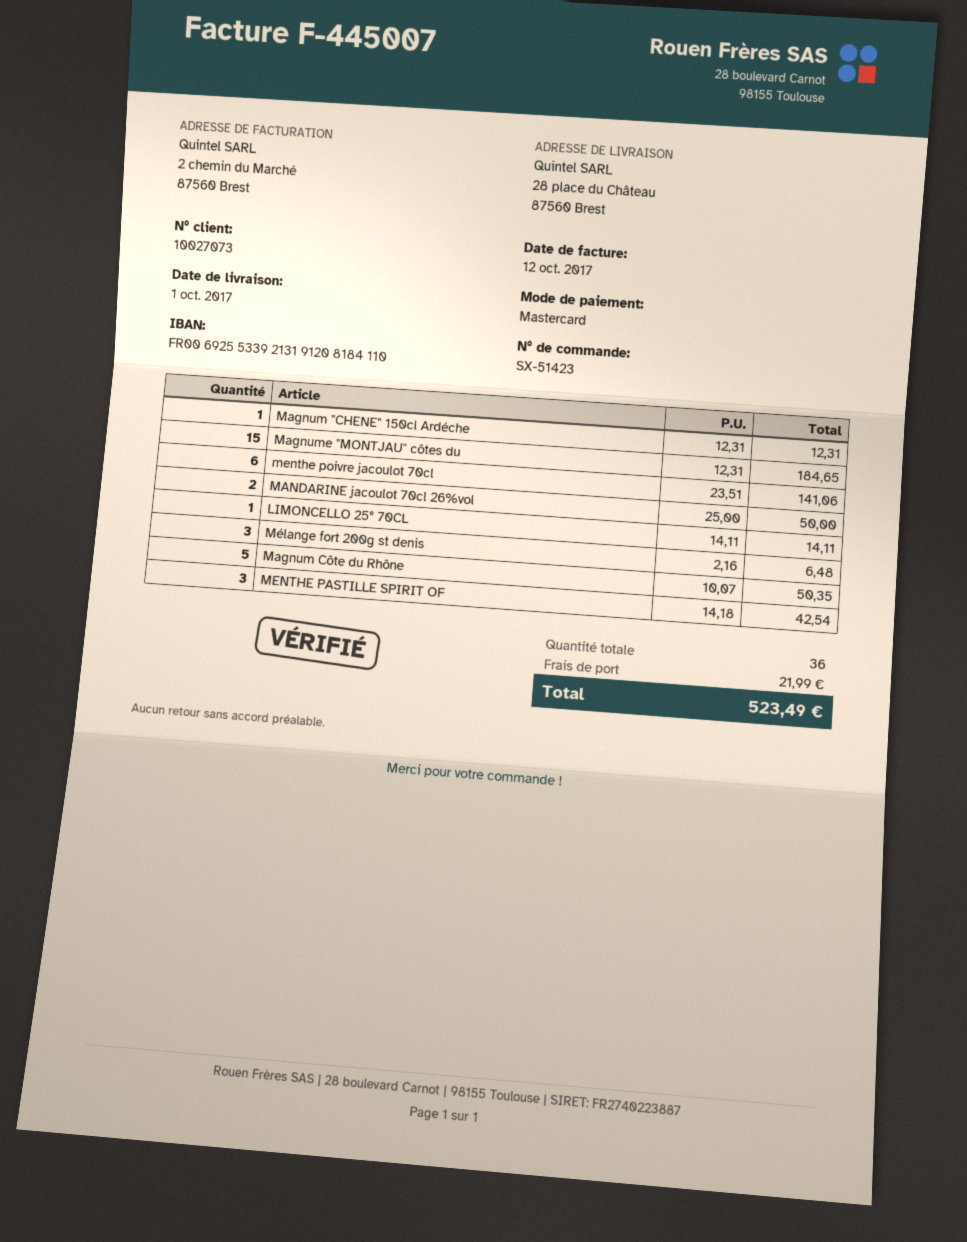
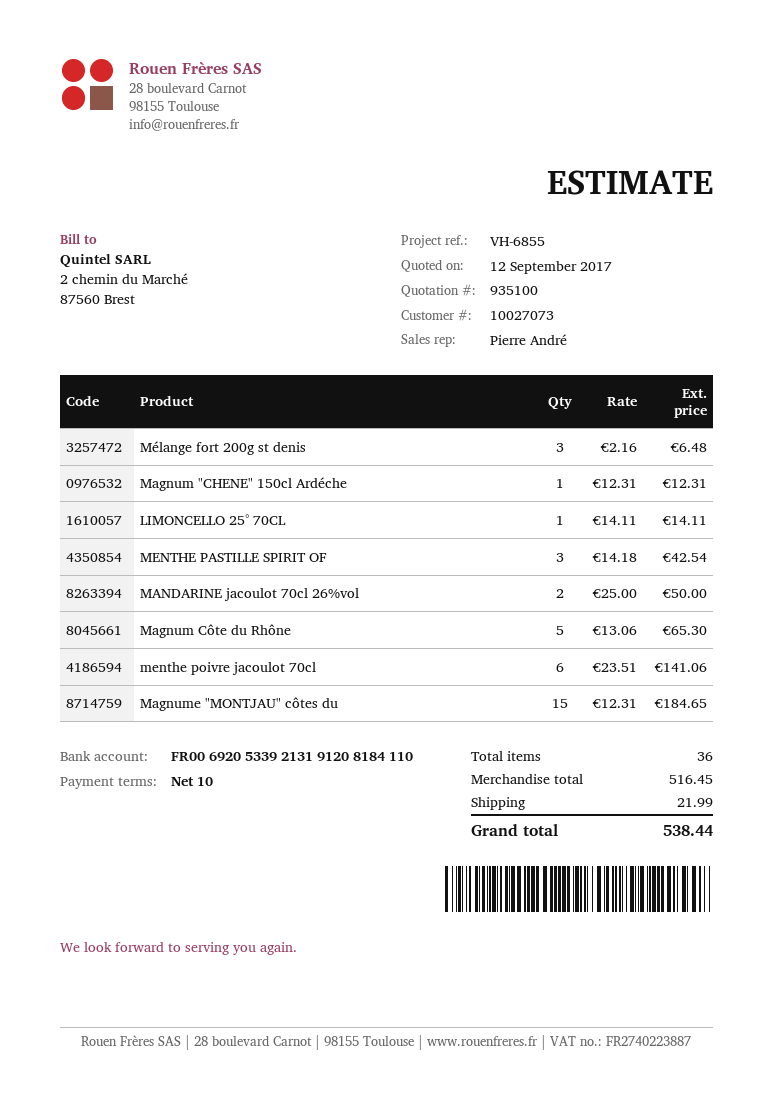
bank account: FR0069255339213191208184110 -> FR0069205339213191208184110
Magnum Côte du Rhône: 5 x 10.07 = 50.35 -> 5 x 13.06 = 65.30
total: 523.49 -> 538.44

